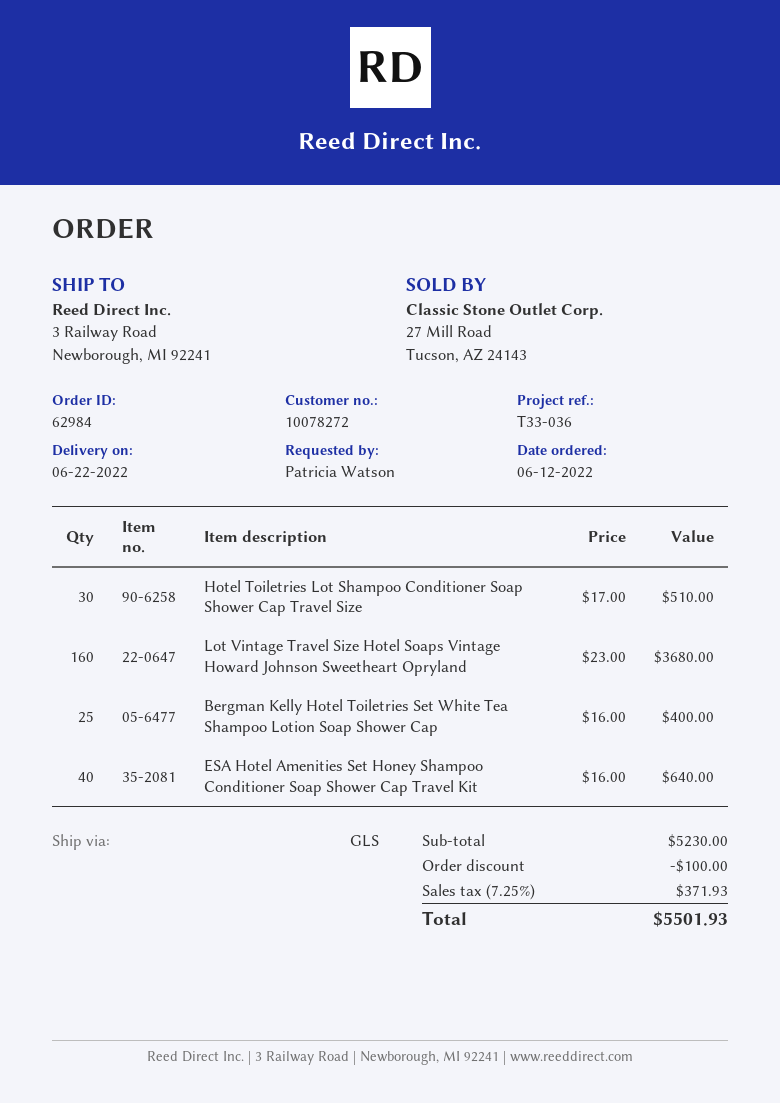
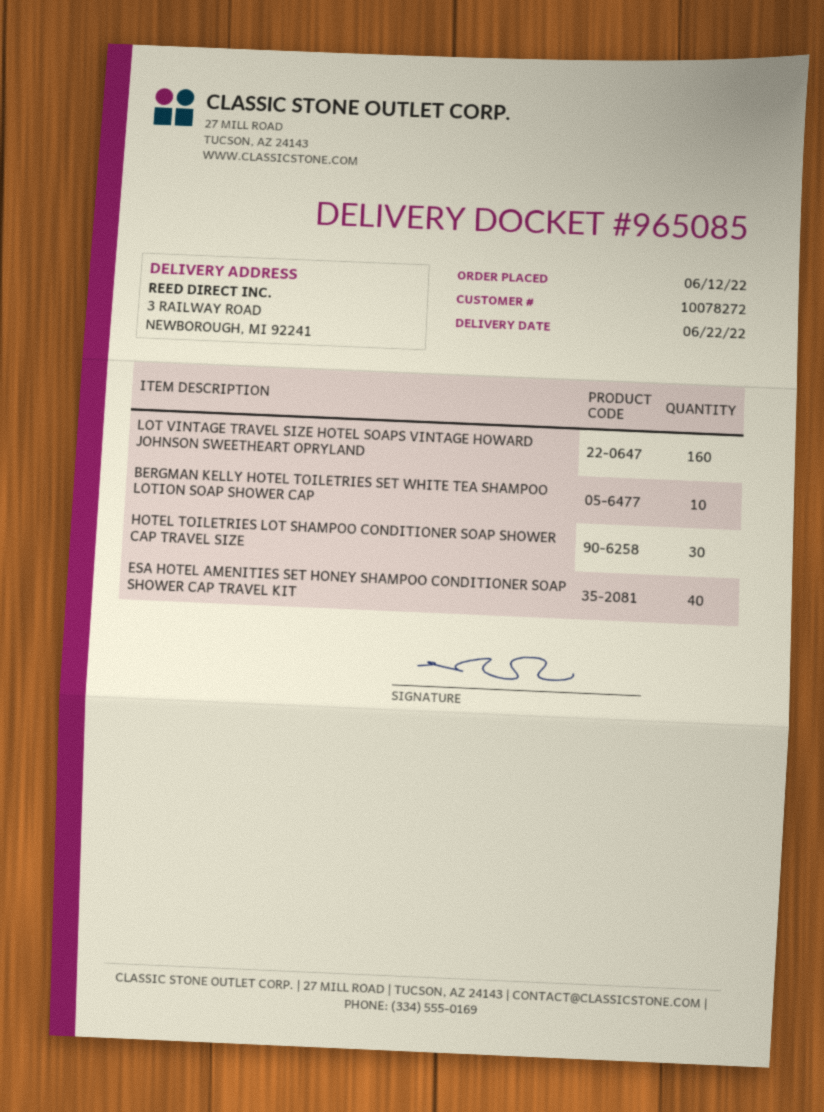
Bergman Kelly Hotel Toiletries Set White Tea Shampoo Lotion Soap Shower Cap: 25 -> 10

